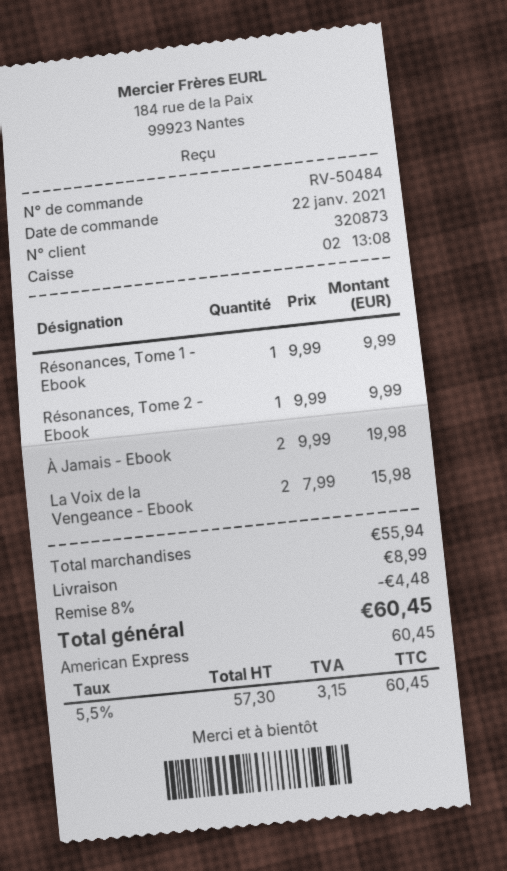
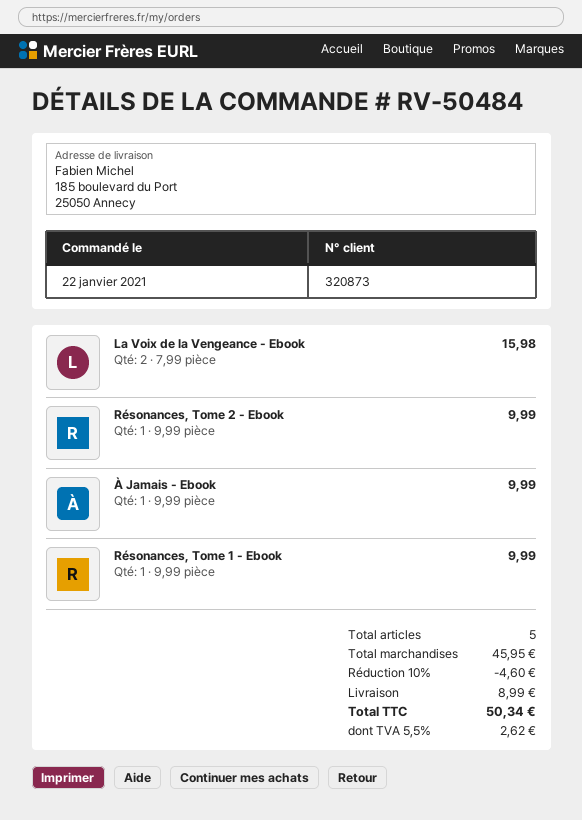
À Jamais - Ebook: 2 x 9.99 = 19.98 -> 1 x 9.99 = 9.99
subtotal: 55.94 -> 45.95
discount: 8% = 4.48 -> 10% = 4.60
tax: 5.5% = 3.15 -> 5.5% = 2.62
total: 60.45 -> 50.34

